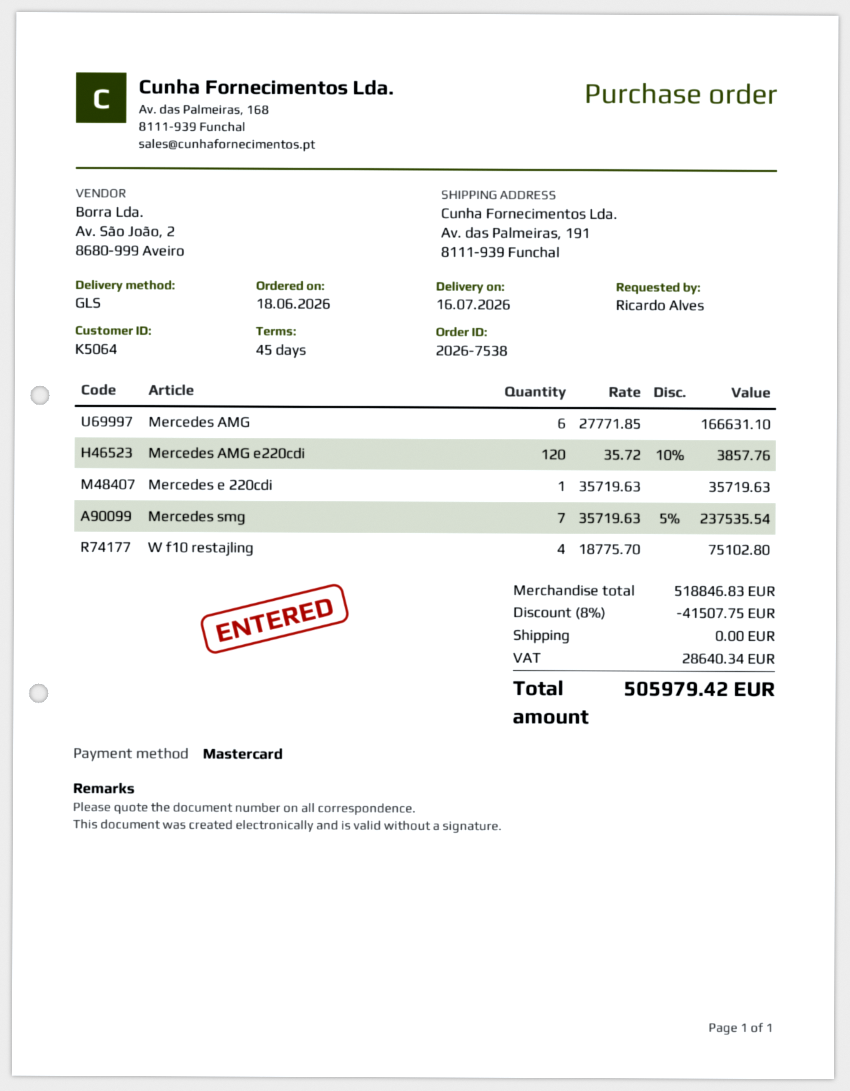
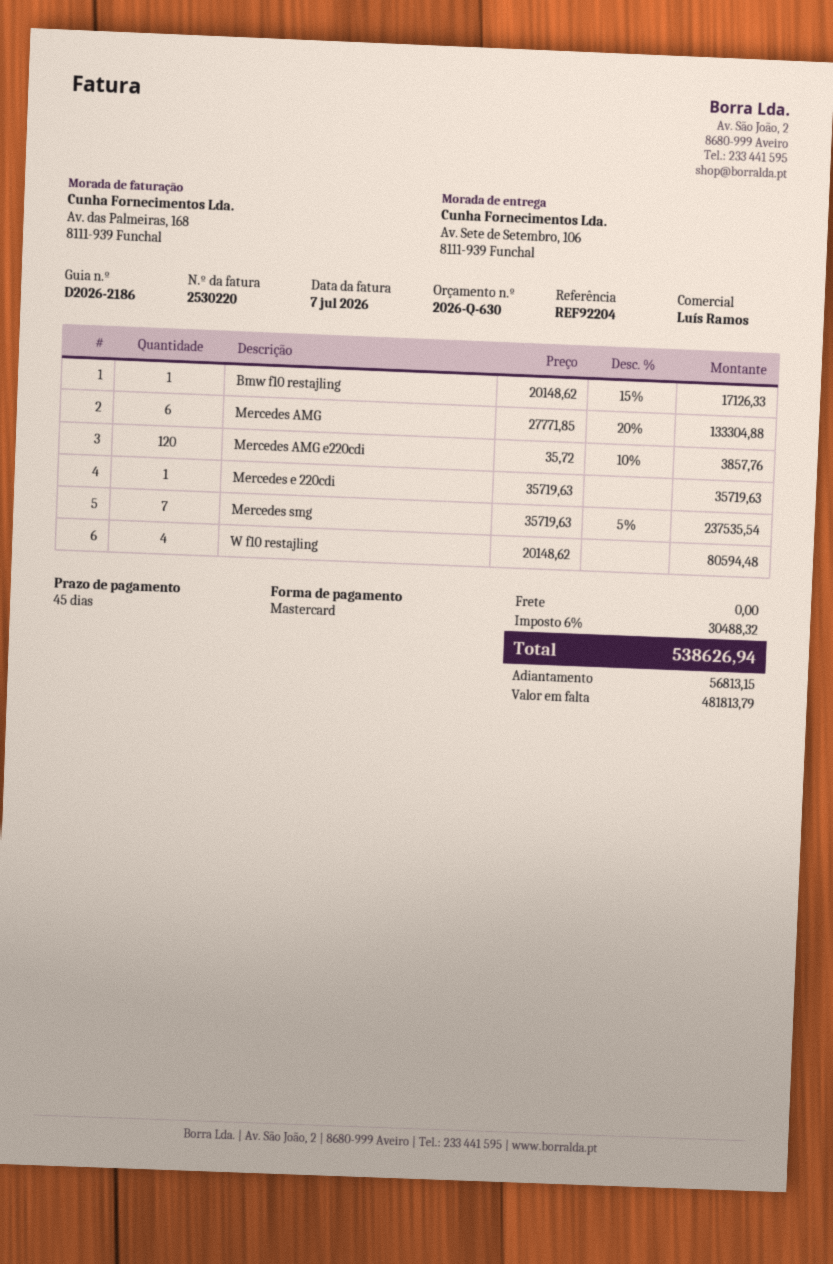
ship to: Av. das Palmeiras, 191, 8111-939 Funchal -> Av. Sete de Setembro, 106, 8111-939 Funchal
Mercedes AMG: 6 x 27771.85 = 166631.10 -> 6 x 27771.85 - 20% = 133304.88
W f10 restajling: 4 x 18775.70 = 75102.80 -> 4 x 20148.62 = 80594.48
Bmw f10 restajling: none -> 1 x 20148.62 - 15% = 17126.33
discount: 8% = 41507.75 -> none
tax: 28640.34 -> 30488.32
total: 505979.42 -> 538626.94

